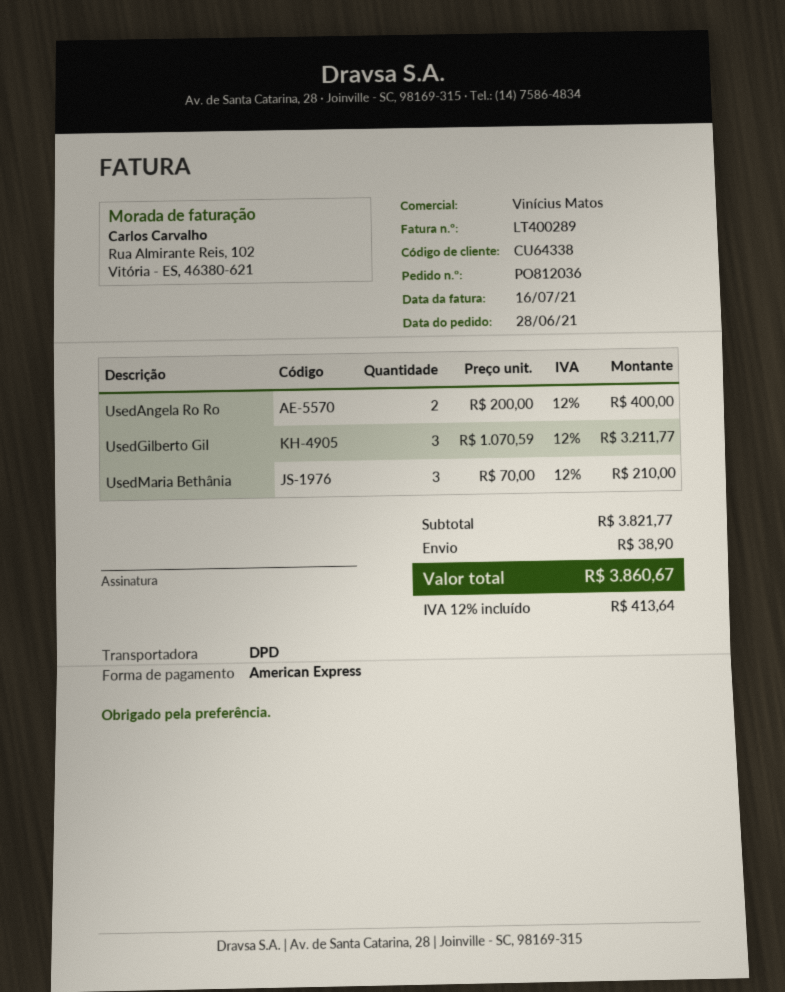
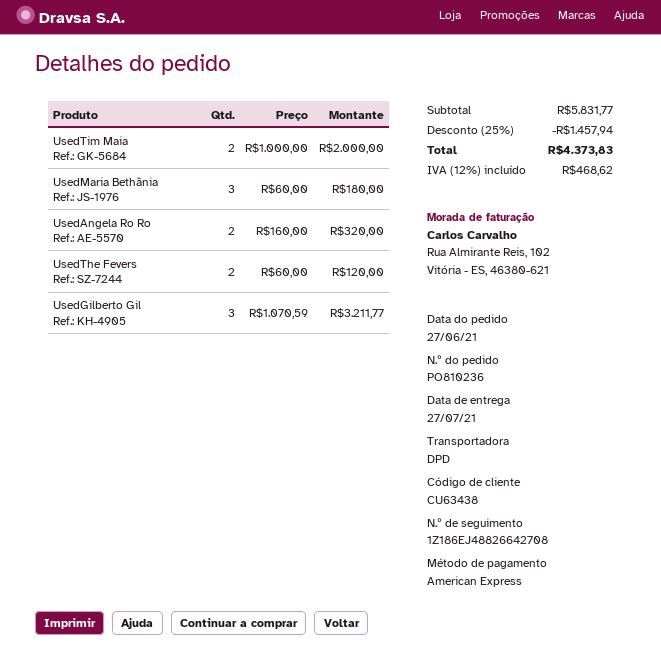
order number: PO812036 -> PO810236
order date: 2021-06-28 -> 2021-06-27
customer number: CU64338 -> CU63438
UsedAngela Ro Ro: 2 x 200.00 = 400.00 -> 2 x 160.00 = 320.00
UsedMaria Bethânia: 3 x 70.00 = 210.00 -> 3 x 60.00 = 180.00
UsedTim Maia: none -> 2 x 1000.00 = 2000.00
UsedThe Fevers: none -> 2 x 60.00 = 120.00
subtotal: 3821.77 -> 5831.77
discount: none -> 25% = 1457.94
shipping: 38.90 -> none
tax: 12% = 413.64 -> 12% = 468.62
total: 3860.67 -> 4373.83

